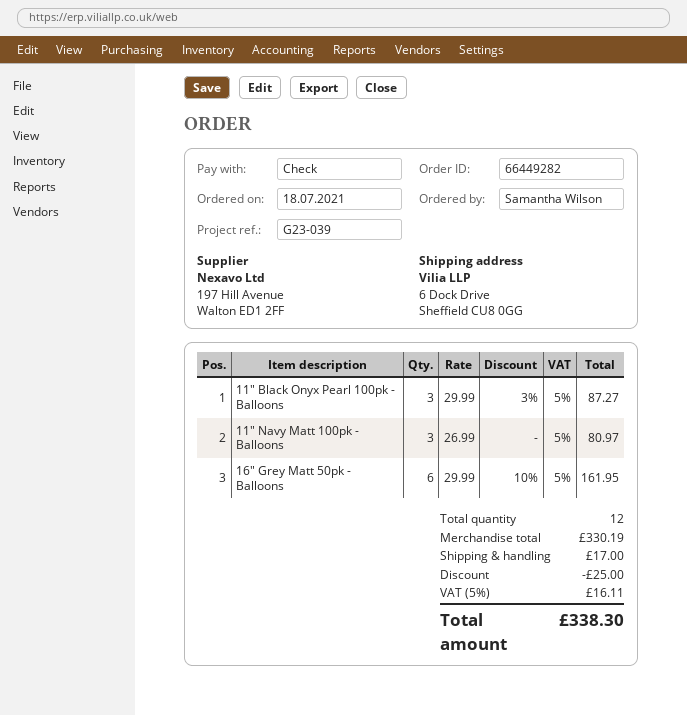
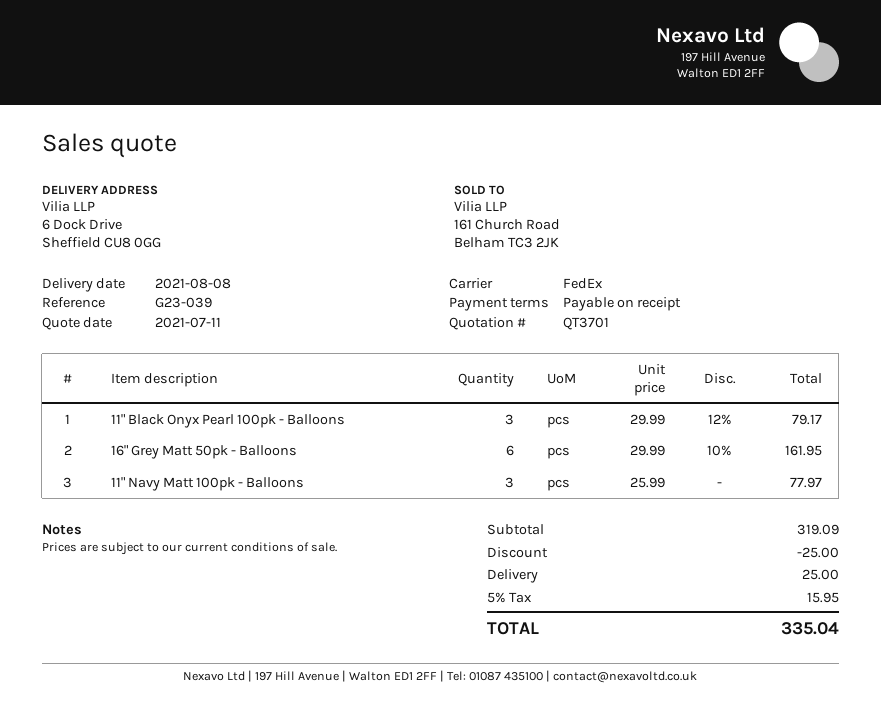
11" Black Onyx Pearl 100pk - Balloons: 3 x 29.99 - 3% = 87.27 -> 3 x 29.99 - 12% = 79.17
11" Navy Matt 100pk - Balloons: 3 x 26.99 = 80.97 -> 3 x 25.99 = 77.97
subtotal: 330.19 -> 319.09
shipping: 17.00 -> 25.00
tax: 5% = 16.11 -> 5% = 15.95
total: 338.30 -> 335.04

